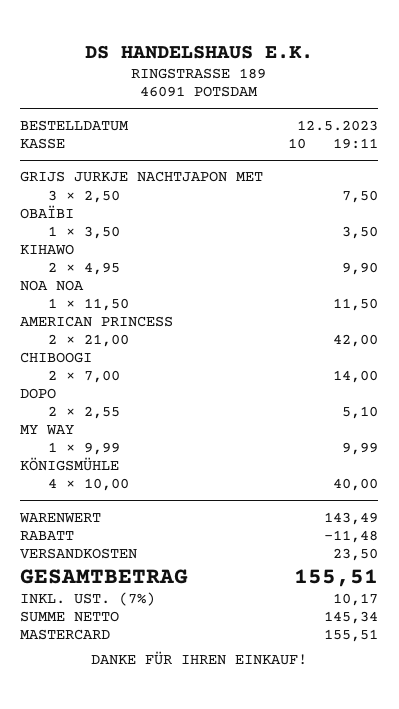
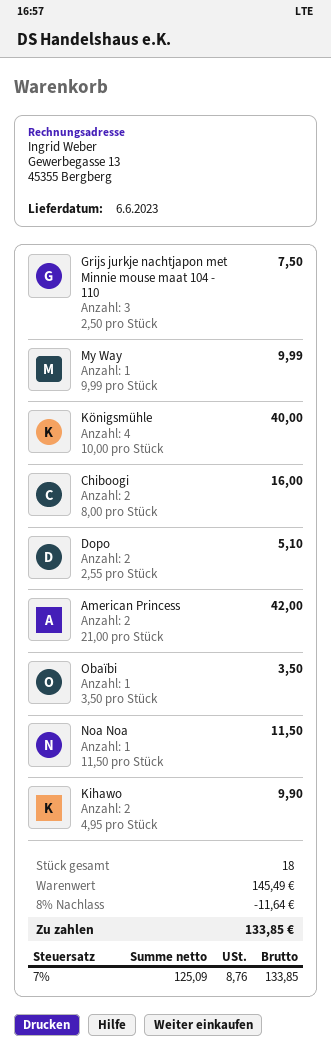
CHIBOOGI: 2 x 7.00 = 14.00 -> 2 x 8.00 = 16.00
subtotal: 143.49 -> 145.49
discount: 11.48 -> 11.64
shipping: 23.50 -> none
net: 145.34 -> 125.09
tax: 7% = 10.17 -> 7% = 8.76
total: 155.51 -> 133.85

